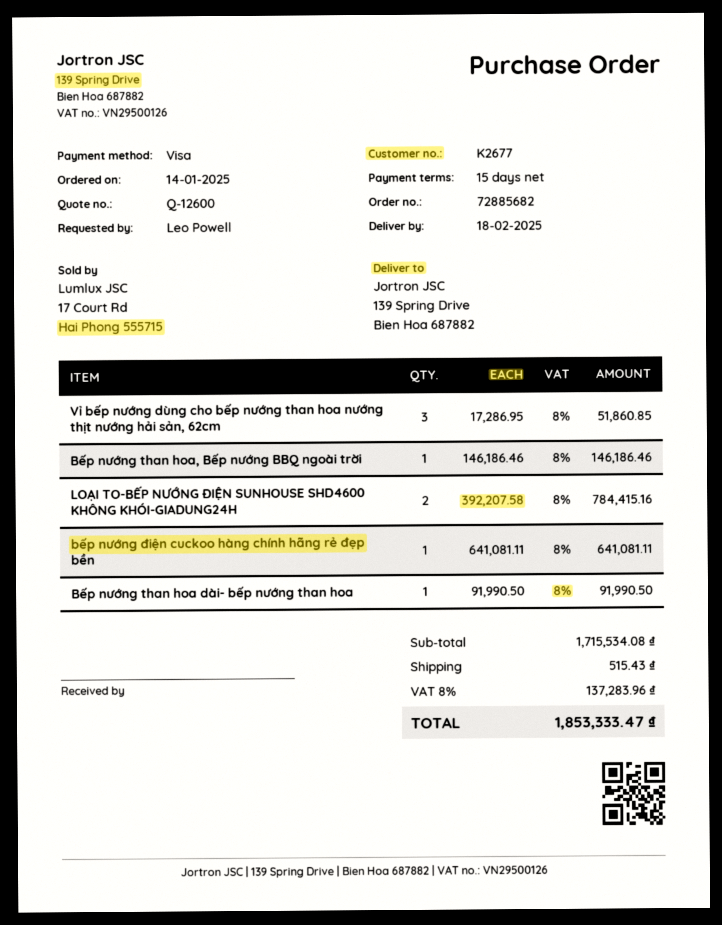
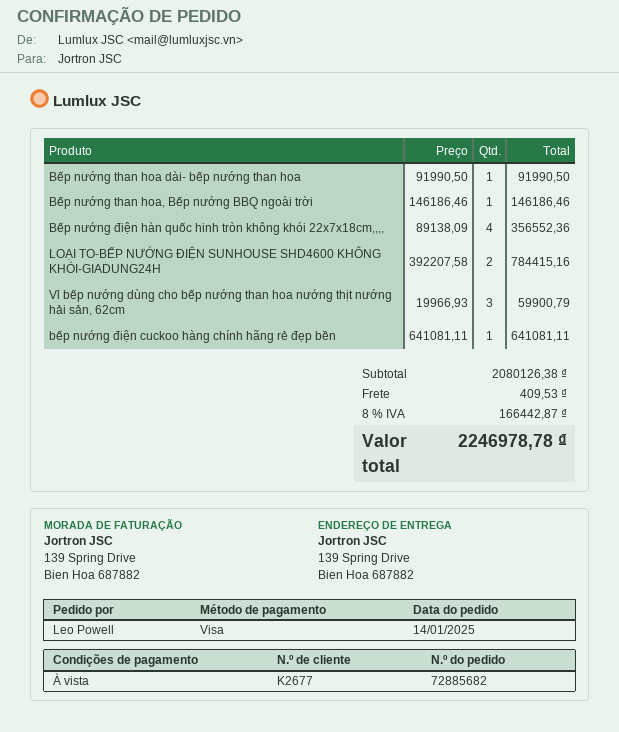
payment terms: 15 days -> on receipt
Vỉ bếp nướng dùng cho bếp nướng than hoa nướng thịt nướng hải sản, 62cm: 3 x 17286.95 = 51860.85 -> 3 x 19966.93 = 59900.79
Bếp nướng điện hàn quốc hinh tròn không khói 22x7x18cm,,,,: none -> 4 x 89138.09 = 356552.36
subtotal: 1715534.08 -> 2080126.38
shipping: 515.43 -> 409.53
tax: 8% = 137283.96 -> 8% = 166442.87
total: 1853333.47 -> 2246978.78

